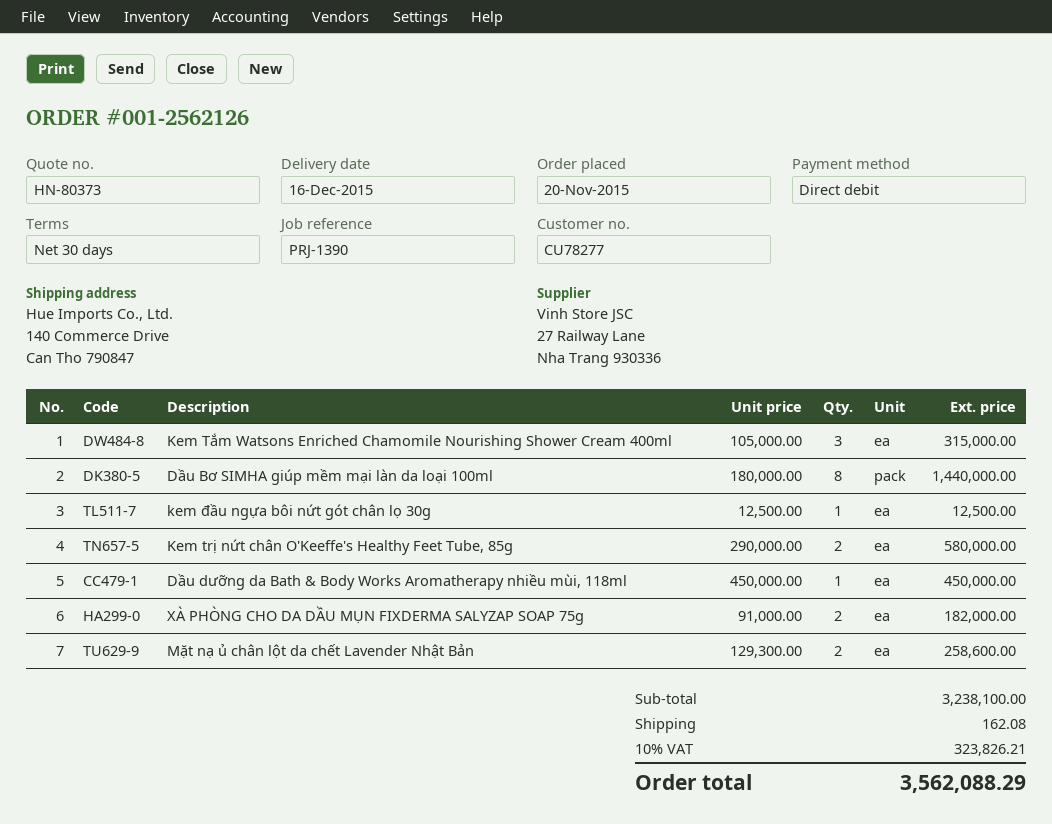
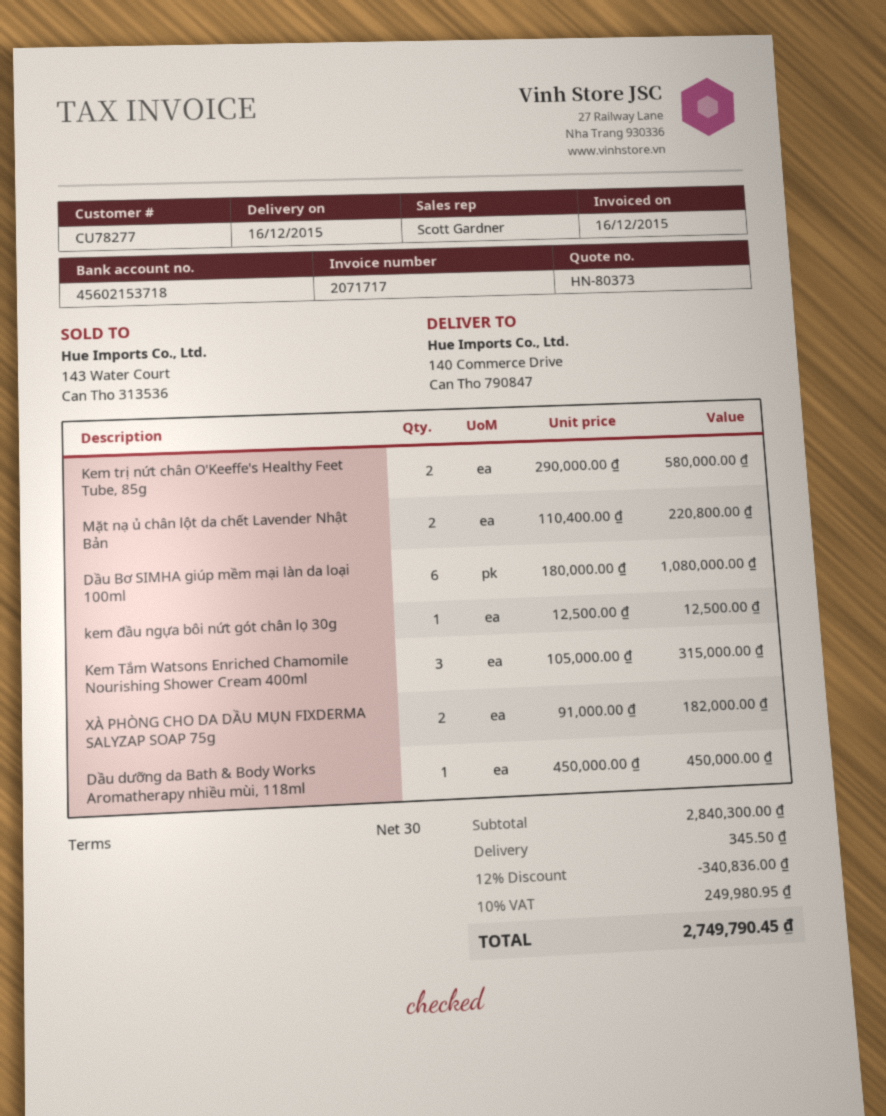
Dầu Bơ SIMHA giúp mềm mại làn da loại 100ml: 8 x 180000.00 = 1440000.00 -> 6 x 180000.00 = 1080000.00
Mặt nạ ủ chân lột da chết Lavender Nhật Bản: 2 x 129300.00 = 258600.00 -> 2 x 110400.00 = 220800.00
subtotal: 3238100.00 -> 2840300.00
discount: none -> 12% = 340836.00
shipping: 162.08 -> 345.50
tax: 10% = 323826.21 -> 10% = 249980.95
total: 3562088.29 -> 2749790.45

